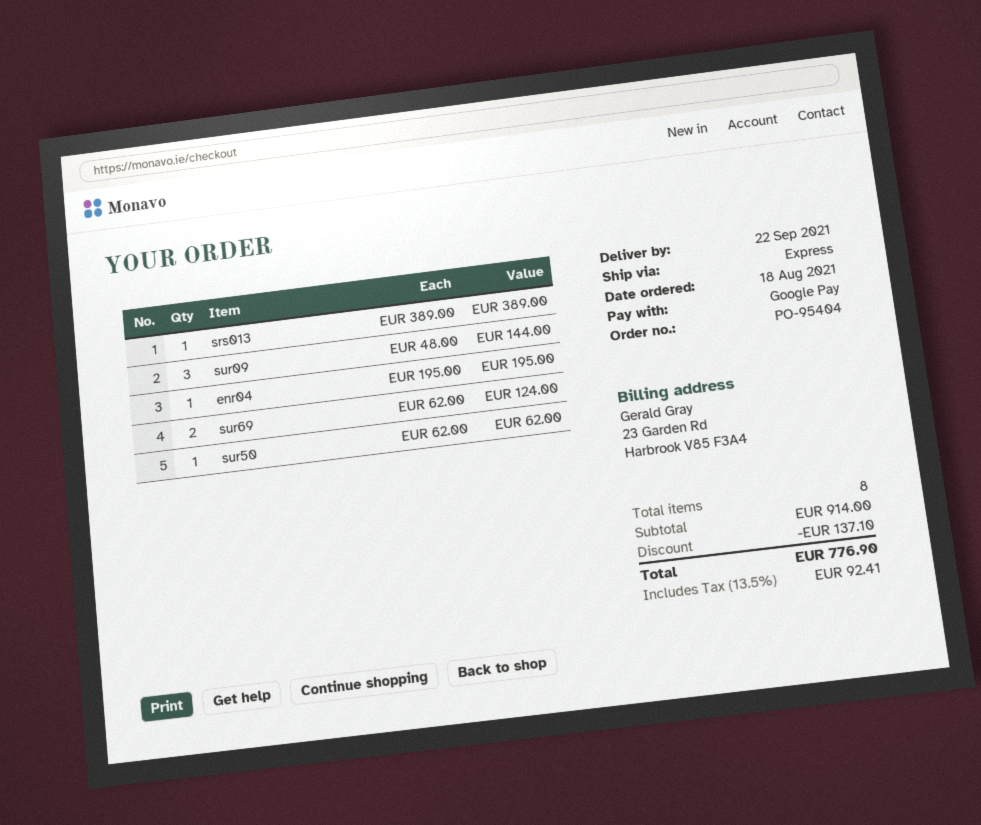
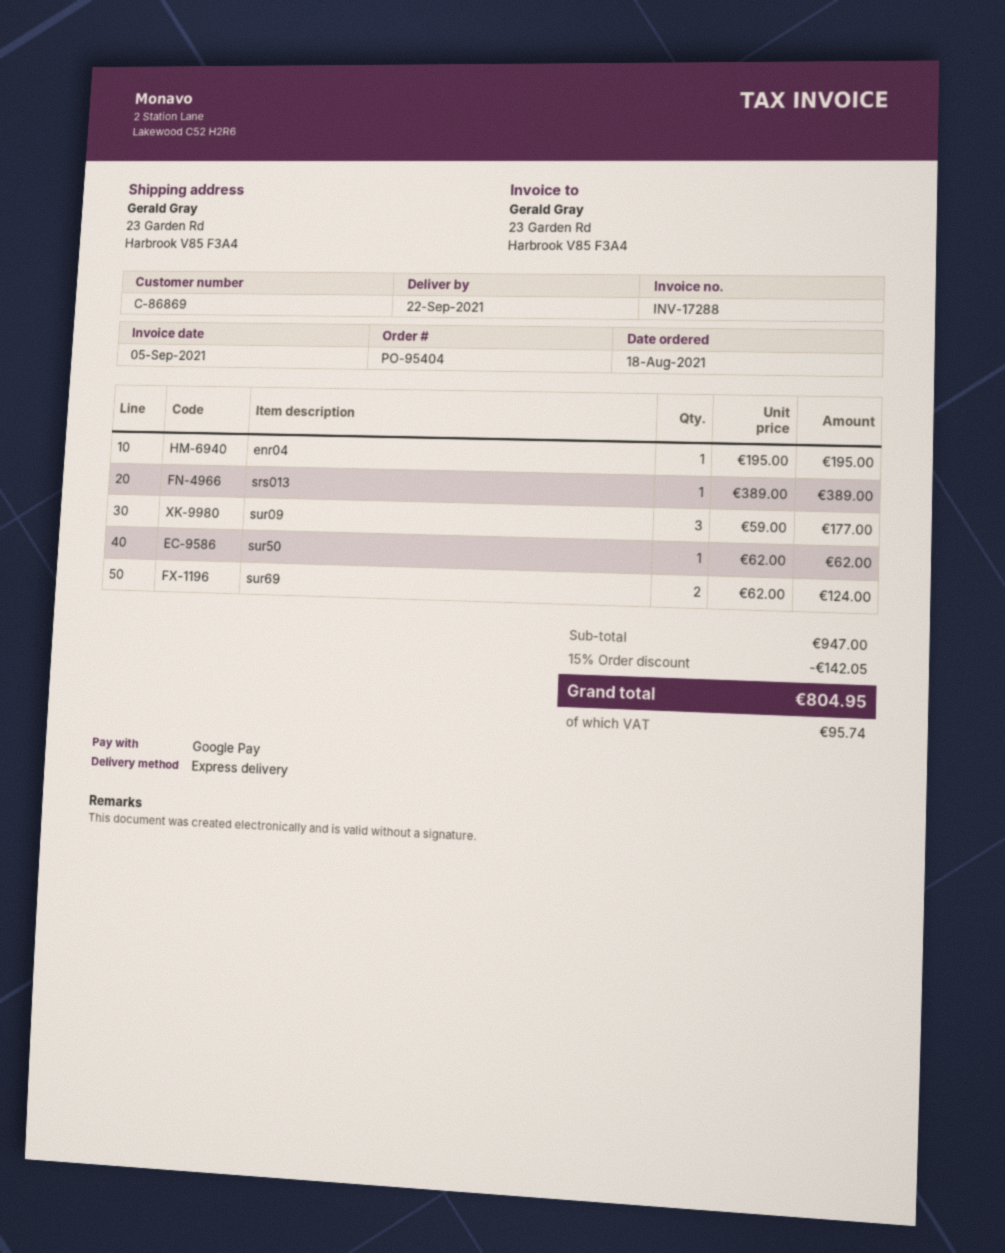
sur09: 3 x 48.00 = 144.00 -> 3 x 59.00 = 177.00
subtotal: 914.00 -> 947.00
discount: 137.10 -> 142.05
tax: 92.41 -> 95.74
total: 776.90 -> 804.95

